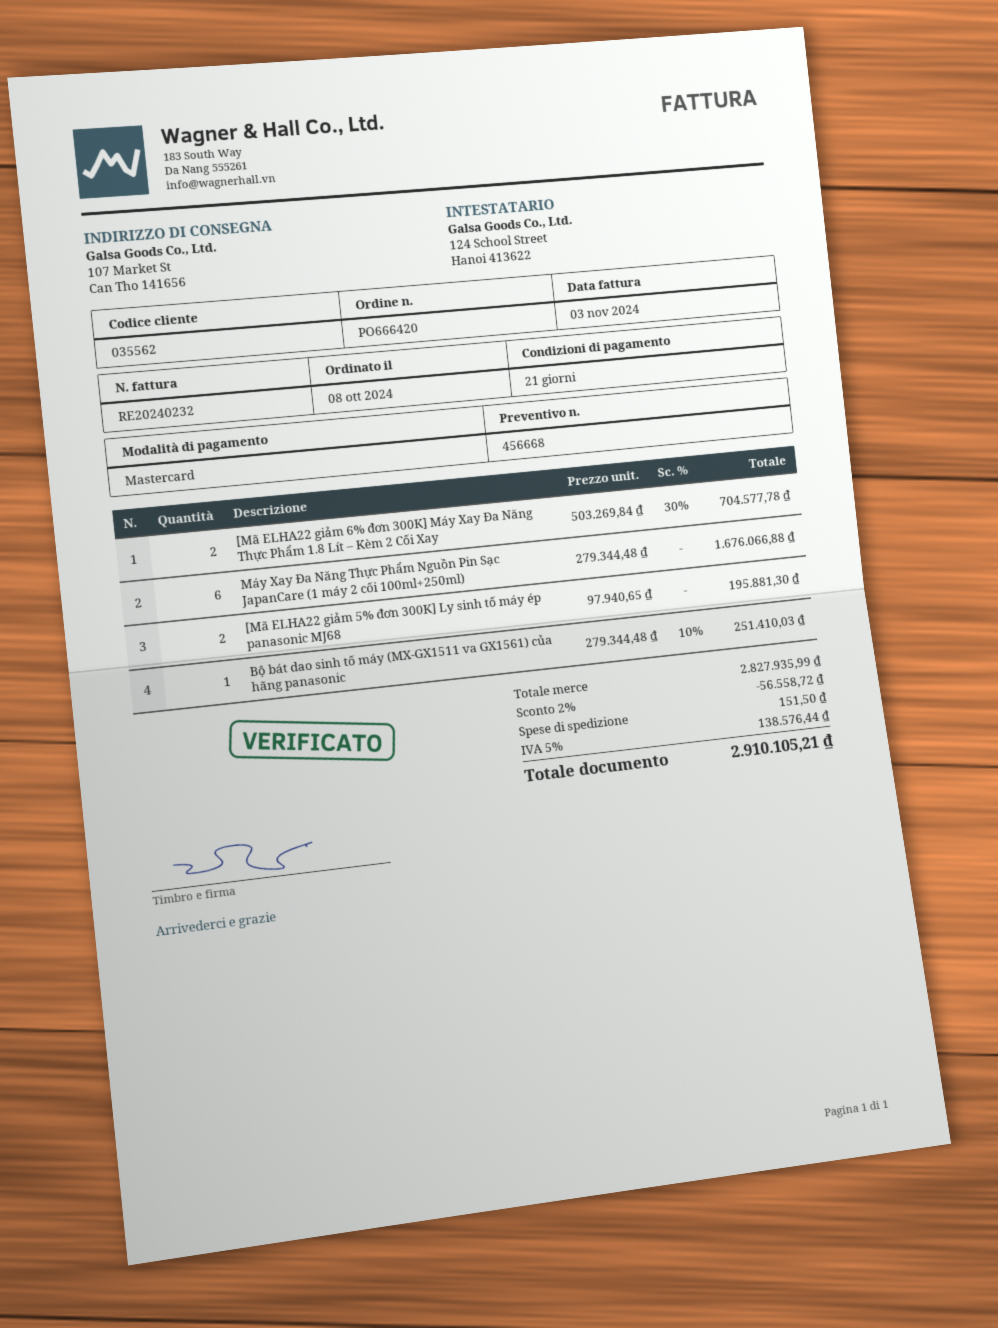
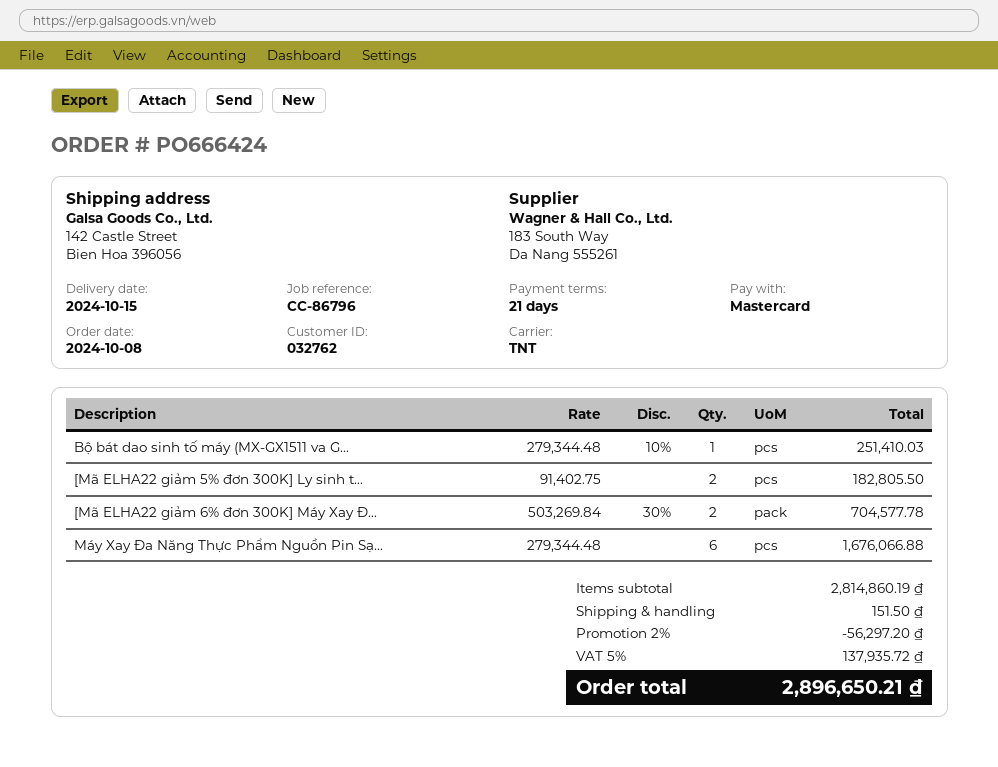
order number: PO666420 -> PO666424
customer number: 035562 -> 032762
ship to: 107 Market St, Can Tho 141656 -> 142 Castle Street, Bien Hoa 396056
[Mã ELHA22 giảm 5% đơn 300K] Ly sinh tố máy ép panasonic MJ68: 2 x 97940.65 = 195881.30 -> 2 x 91402.75 = 182805.50
subtotal: 2827935.99 -> 2814860.19
discount: 2% = 56558.72 -> 2% = 56297.20
tax: 5% = 138576.44 -> 5% = 137935.72
total: 2910105.21 -> 2896650.21

